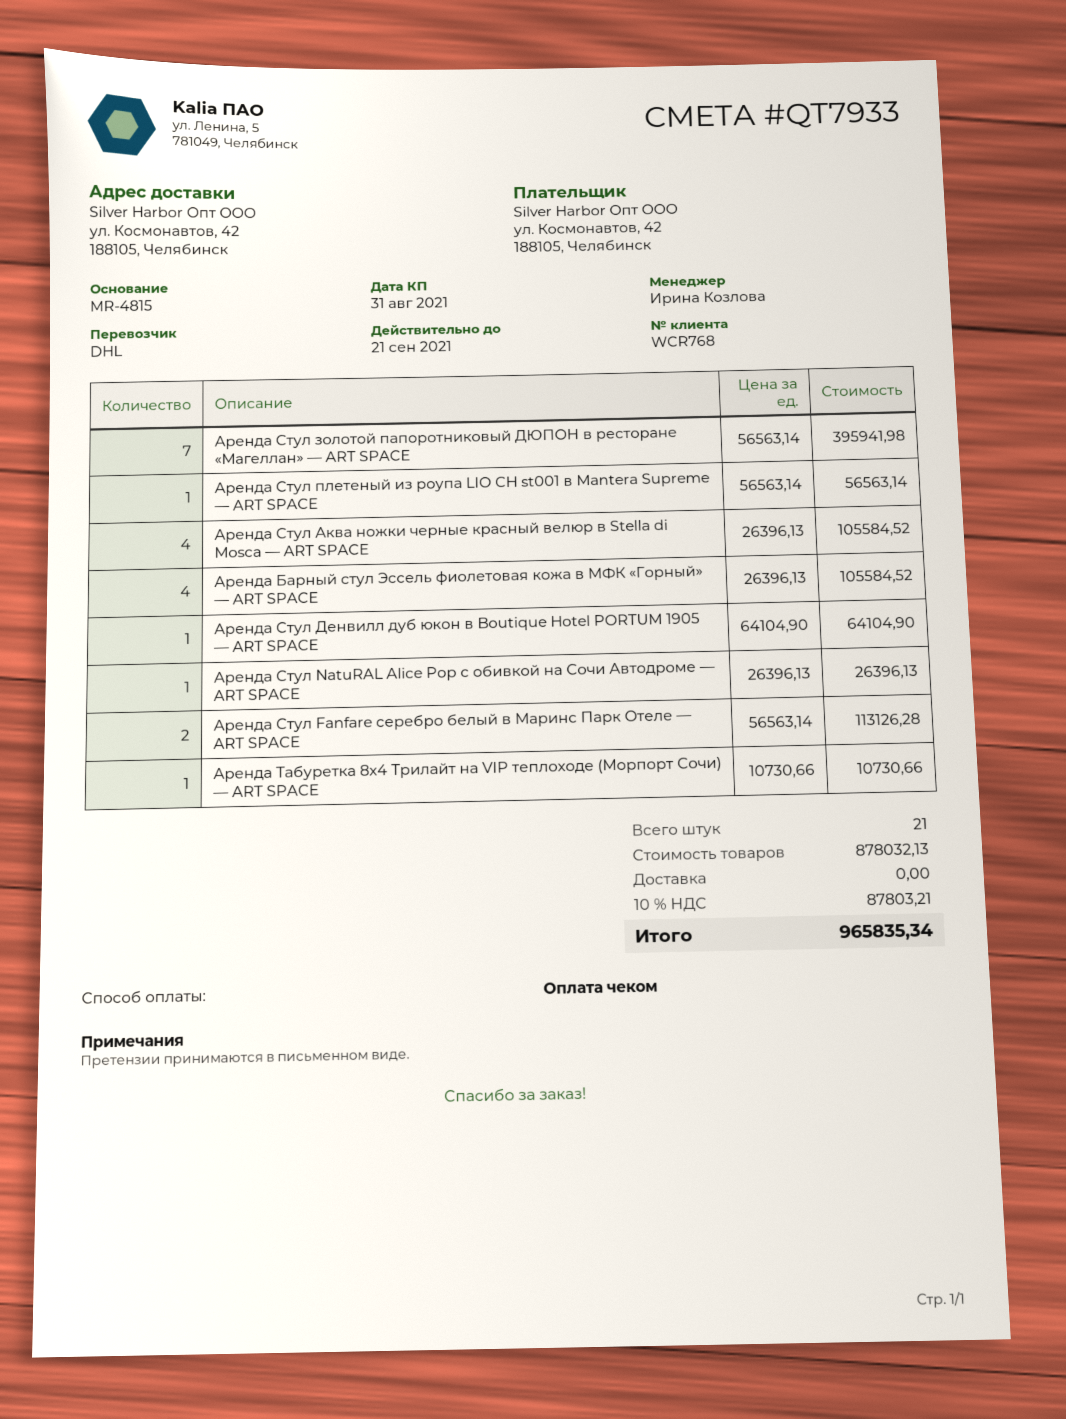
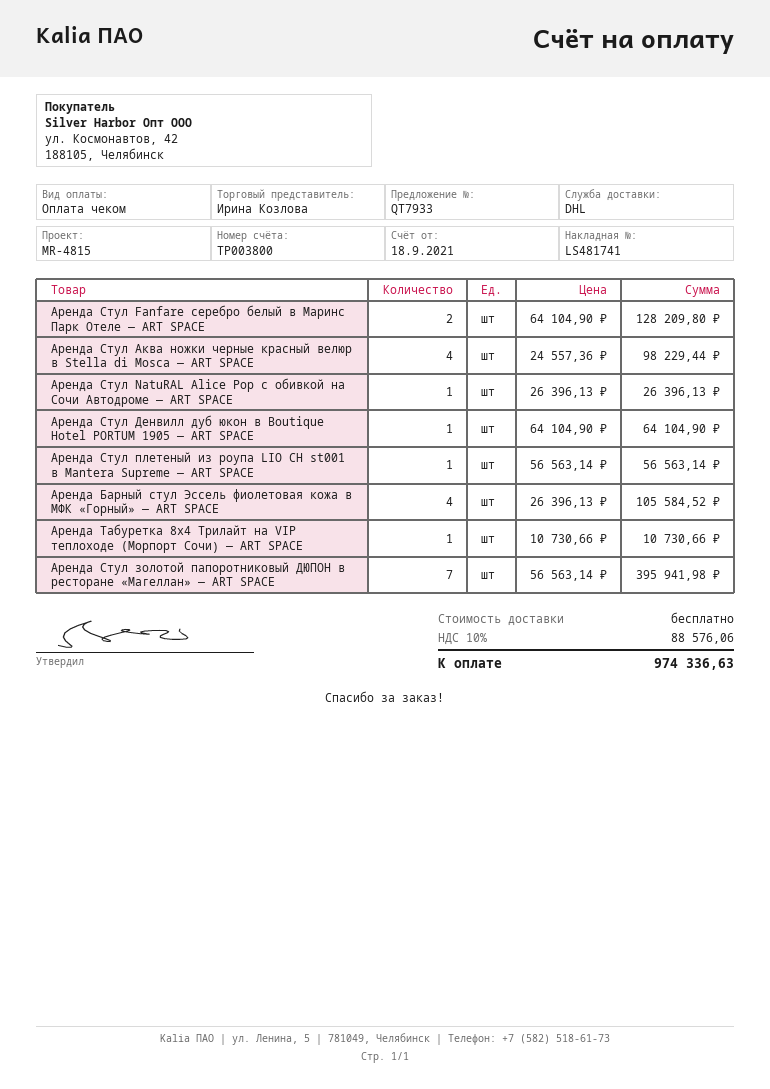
Аренда Стул Аква ножки черные красный велюр в Stella di Mosca — ART SPACE: 4 x 26396.13 = 105584.52 -> 4 x 24557.36 = 98229.44
Аренда Стул Fanfare серебро белый в Маринс Парк Отеле — ART SPACE: 2 x 56563.14 = 113126.28 -> 2 x 64104.90 = 128209.80
tax: 10% = 87803.21 -> 10% = 88576.06
total: 965835.34 -> 974336.63

